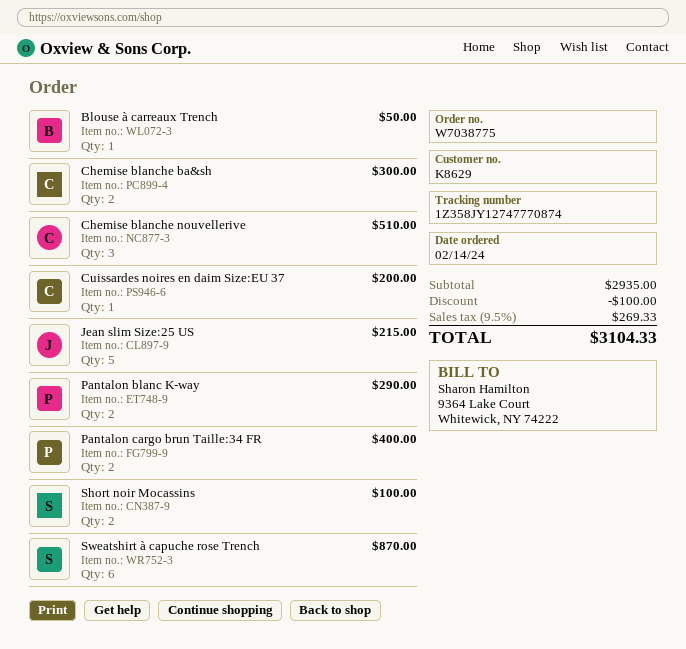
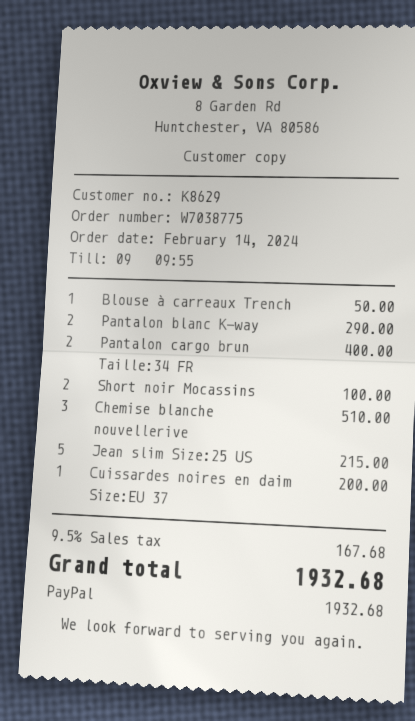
Chemise blanche ba&sh: 2 for 300.00 -> none
Sweatshirt à capuche rose Trench: 6 for 870.00 -> none
discount: 100.00 -> none
tax: 9.5% = 269.33 -> 9.5% = 167.68
total: 3104.33 -> 1932.68

